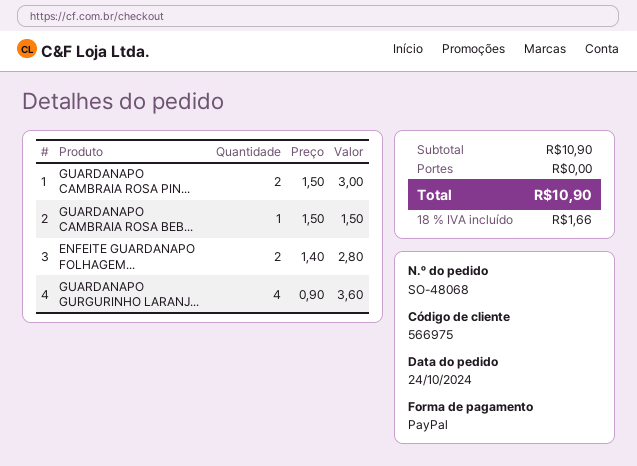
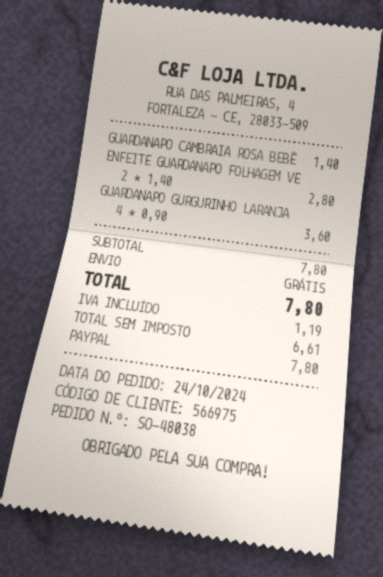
order number: SO-48068 -> SO-48038
GUARDANAPO CAMBRAIA ROSA PIN...: 2 x 1.50 = 3.00 -> none
GUARDANAPO CAMBRAIA ROSA BEB...: 1 x 1.50 = 1.50 -> 1 x 1.40 = 1.40
subtotal: 10.90 -> 7.80
tax: 1.66 -> 1.19
total: 10.90 -> 7.80

